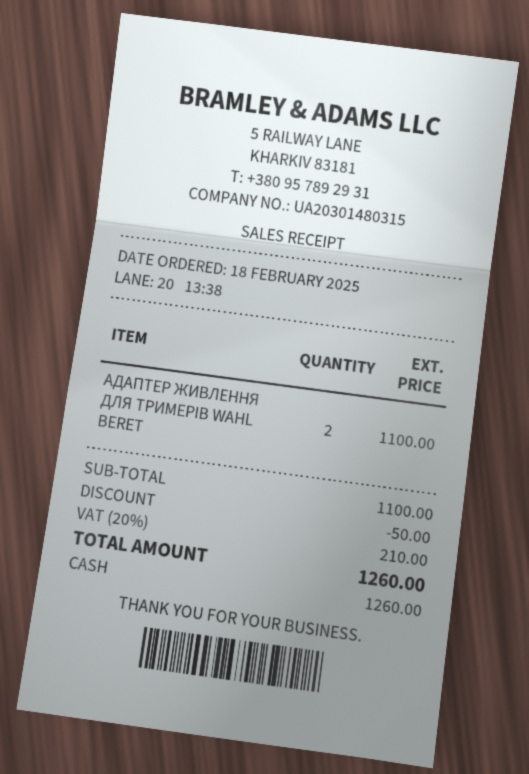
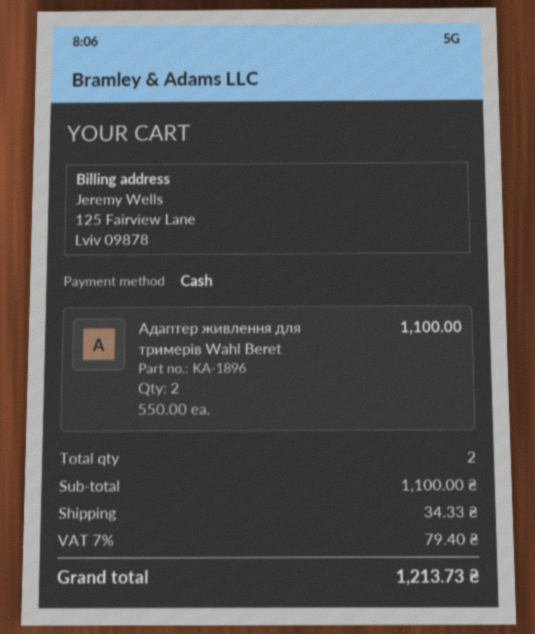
discount: 50.00 -> none
shipping: none -> 34.33
tax: 20% = 210.00 -> 7% = 79.40
total: 1260.00 -> 1213.73

